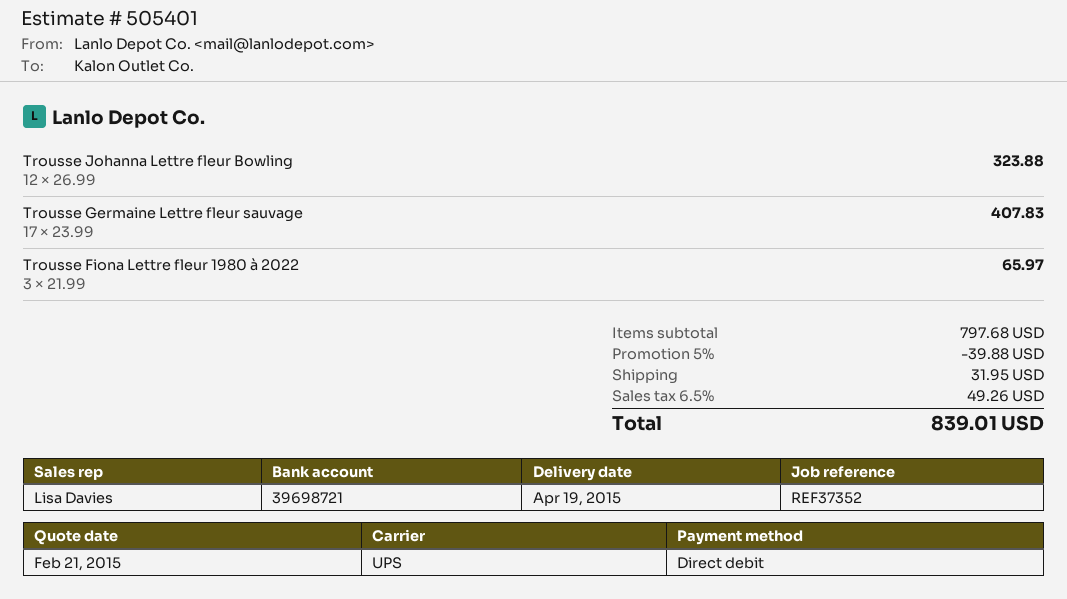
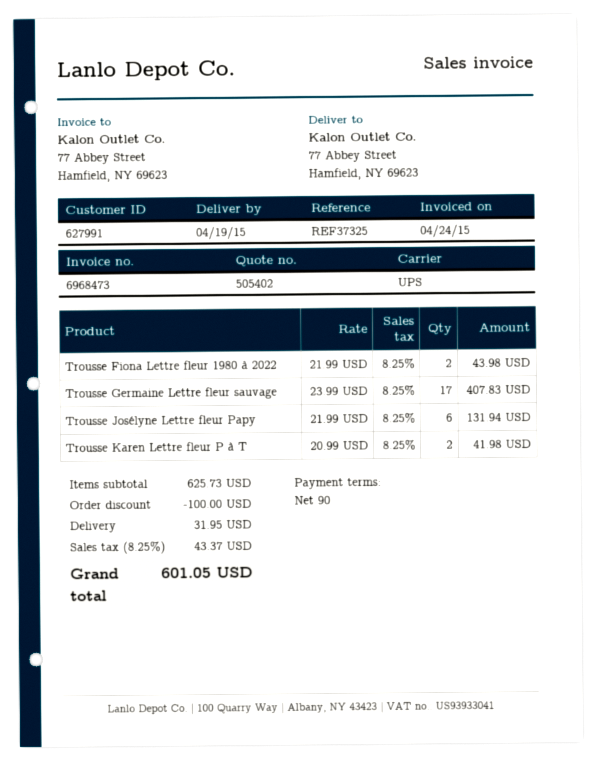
quote number: 505401 -> 505402
reference: REF37352 -> REF37325
Trousse Johanna Lettre fleur Bowling: 12 x 26.99 = 323.88 -> none
Trousse Fiona Lettre fleur 1980 à 2022: 3 x 21.99 = 65.97 -> 2 x 21.99 = 43.98
Trousse Josélyne Lettre fleur Papy: none -> 6 x 21.99 = 131.94
Trousse Karen Lettre fleur P à T: none -> 2 x 20.99 = 41.98
subtotal: 797.68 -> 625.73
discount: 39.88 -> 100.00
tax: 6.5% = 49.26 -> 8.25% = 43.37
total: 839.01 -> 601.05

